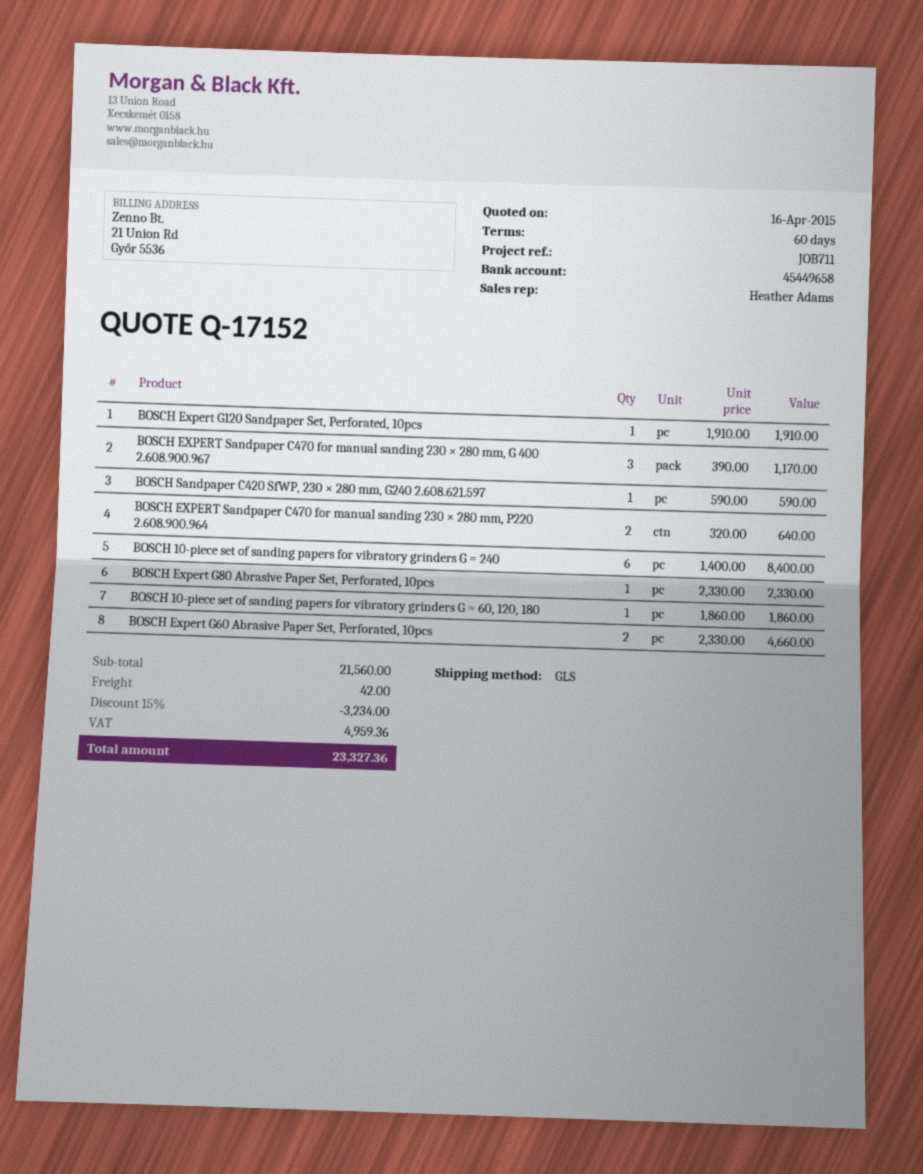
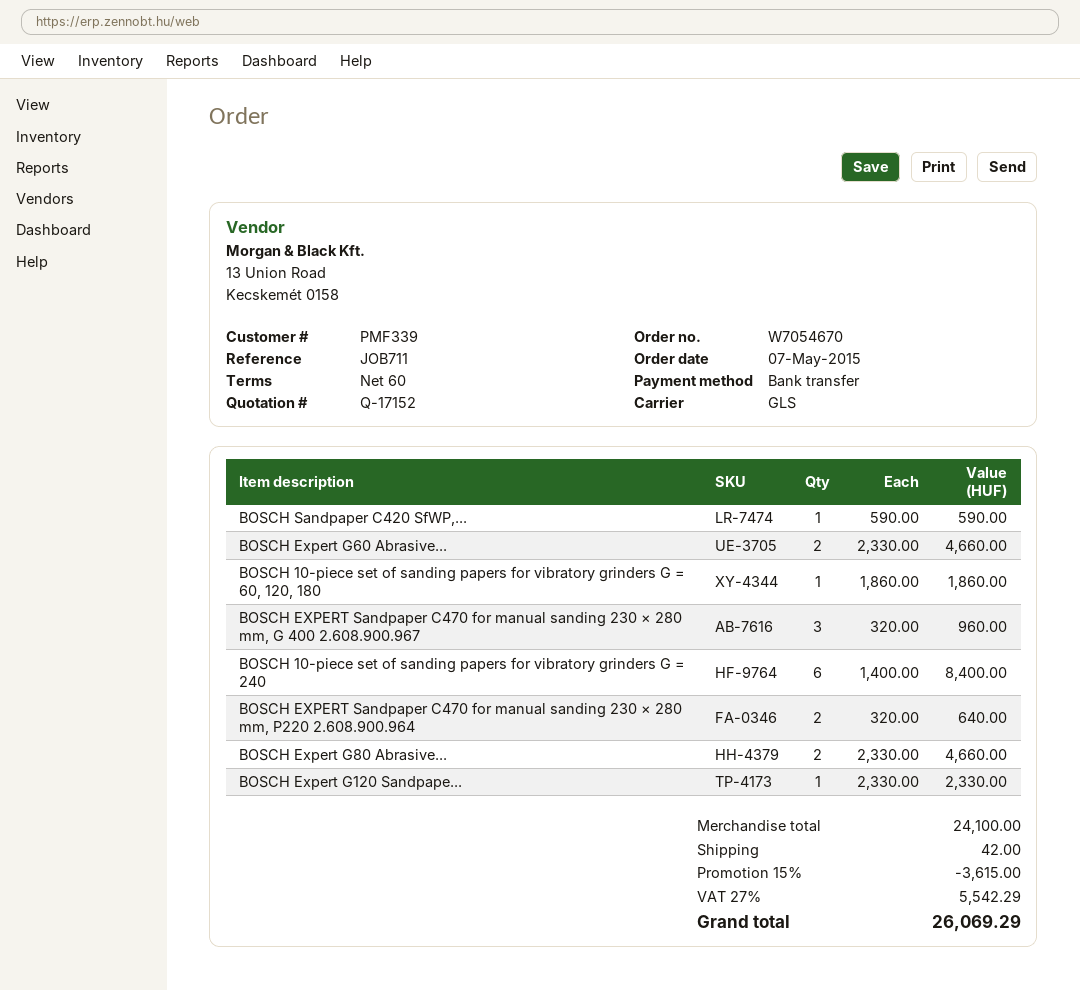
BOSCH Expert G120 Sandpaper Set, Perforated, 10pcs: 1 x 1910.00 = 1910.00 -> 1 x 2330.00 = 2330.00
BOSCH EXPERT Sandpaper C470 for manual sanding 230 × 280 mm, G 400 2.608.900.967: 3 x 390.00 = 1170.00 -> 3 x 320.00 = 960.00
BOSCH Expert G80 Abrasive Paper Set, Perforated, 10pcs: 1 x 2330.00 = 2330.00 -> 2 x 2330.00 = 4660.00
subtotal: 21560.00 -> 24100.00
discount: 15% = 3234.00 -> 15% = 3615.00
tax: 4959.36 -> 5542.29
total: 23327.36 -> 26069.29

